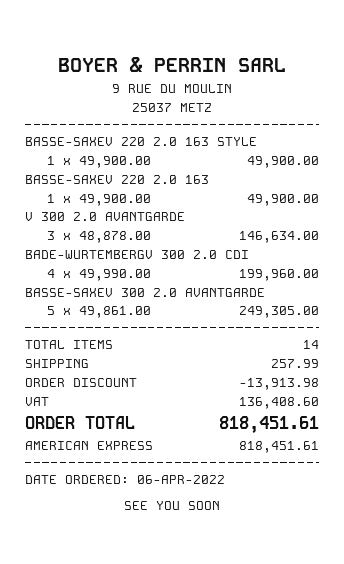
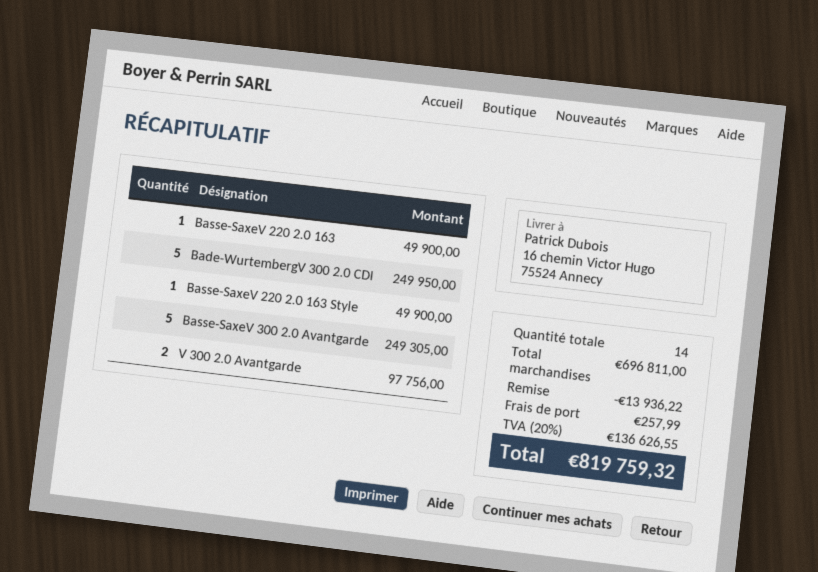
V 300 2.0 AVANTGARDE: 3 for 146634.00 -> 2 for 97756.00
BADE-WURTEMBERGV 300 2.0 CDI: 4 for 199960.00 -> 5 for 249950.00
discount: 13913.98 -> 13936.22
tax: 136408.60 -> 136626.55
total: 818451.61 -> 819759.32

